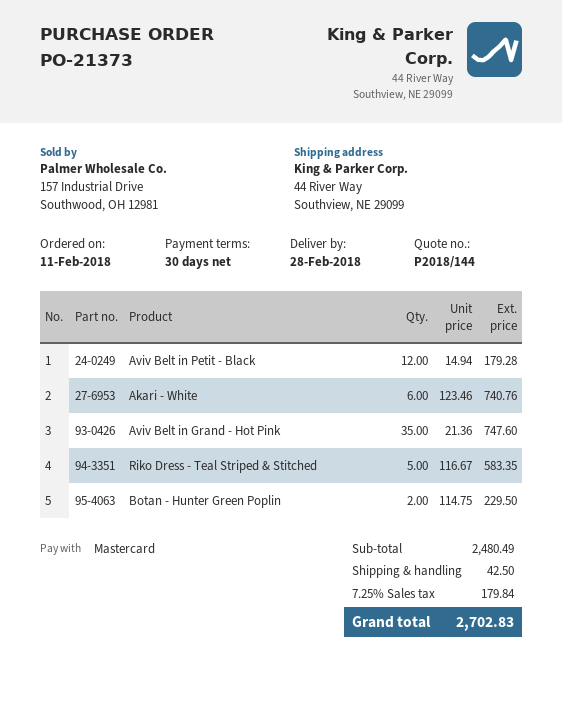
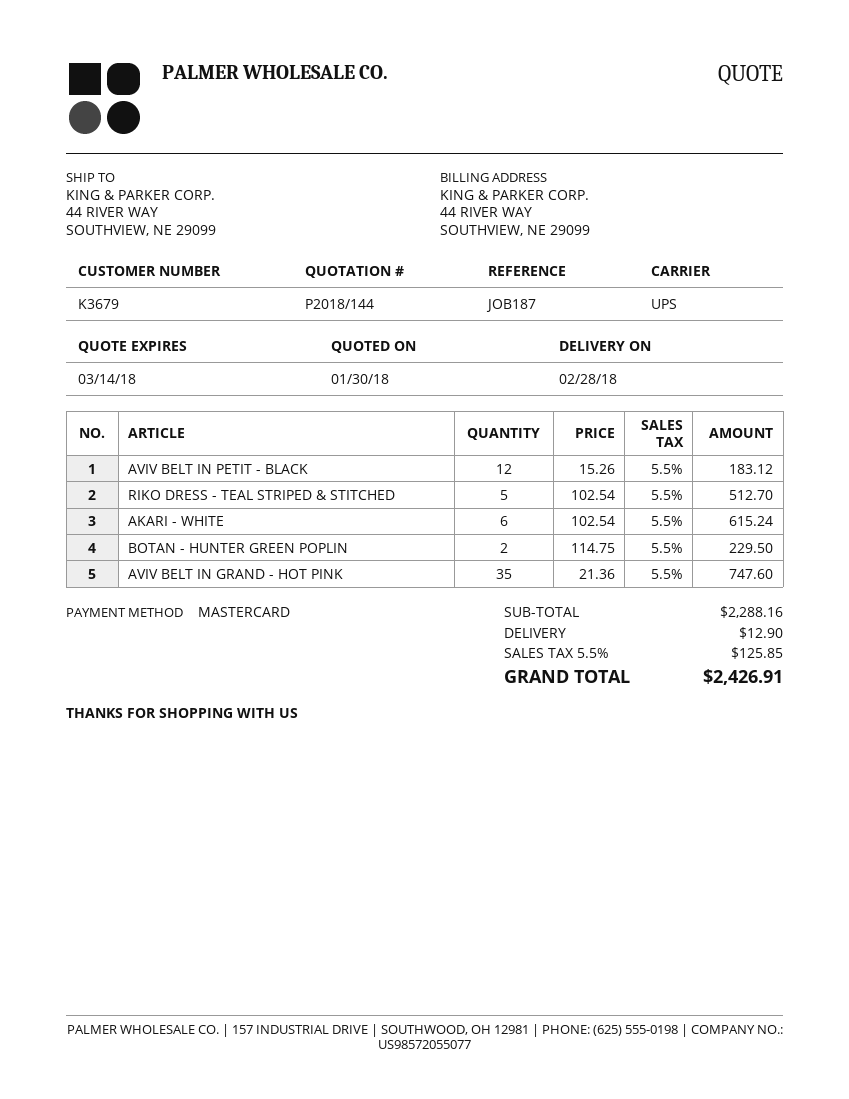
Aviv Belt in Petit - Black: 12 x 14.94 = 179.28 -> 12 x 15.26 = 183.12
Akari - White: 6 x 123.46 = 740.76 -> 6 x 102.54 = 615.24
Riko Dress - Teal Striped & Stitched: 5 x 116.67 = 583.35 -> 5 x 102.54 = 512.70
subtotal: 2480.49 -> 2288.16
shipping: 42.50 -> 12.90
tax: 7.25% = 179.84 -> 5.5% = 125.85
total: 2702.83 -> 2426.91

